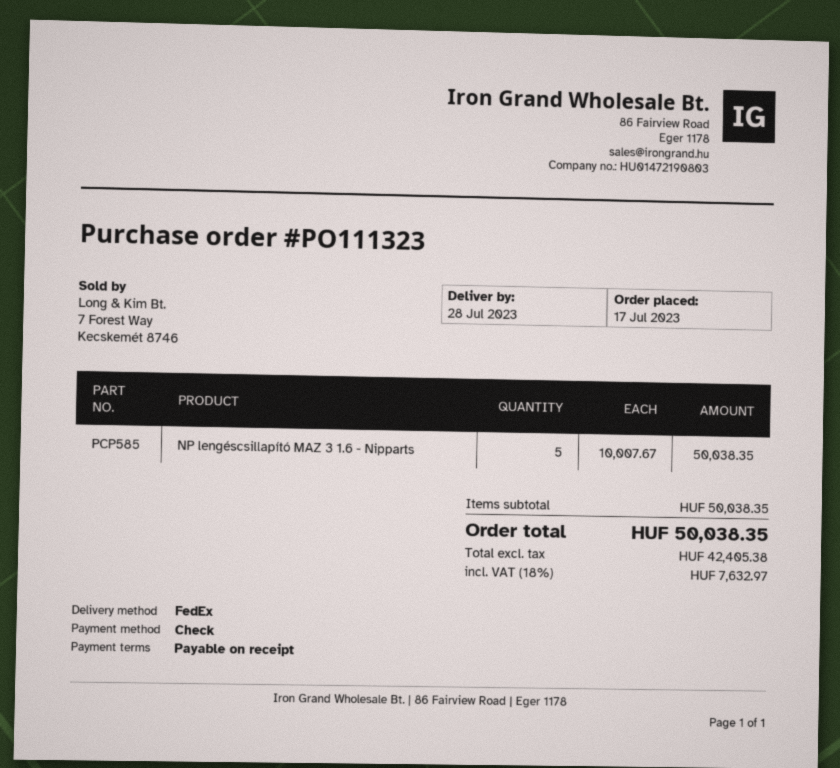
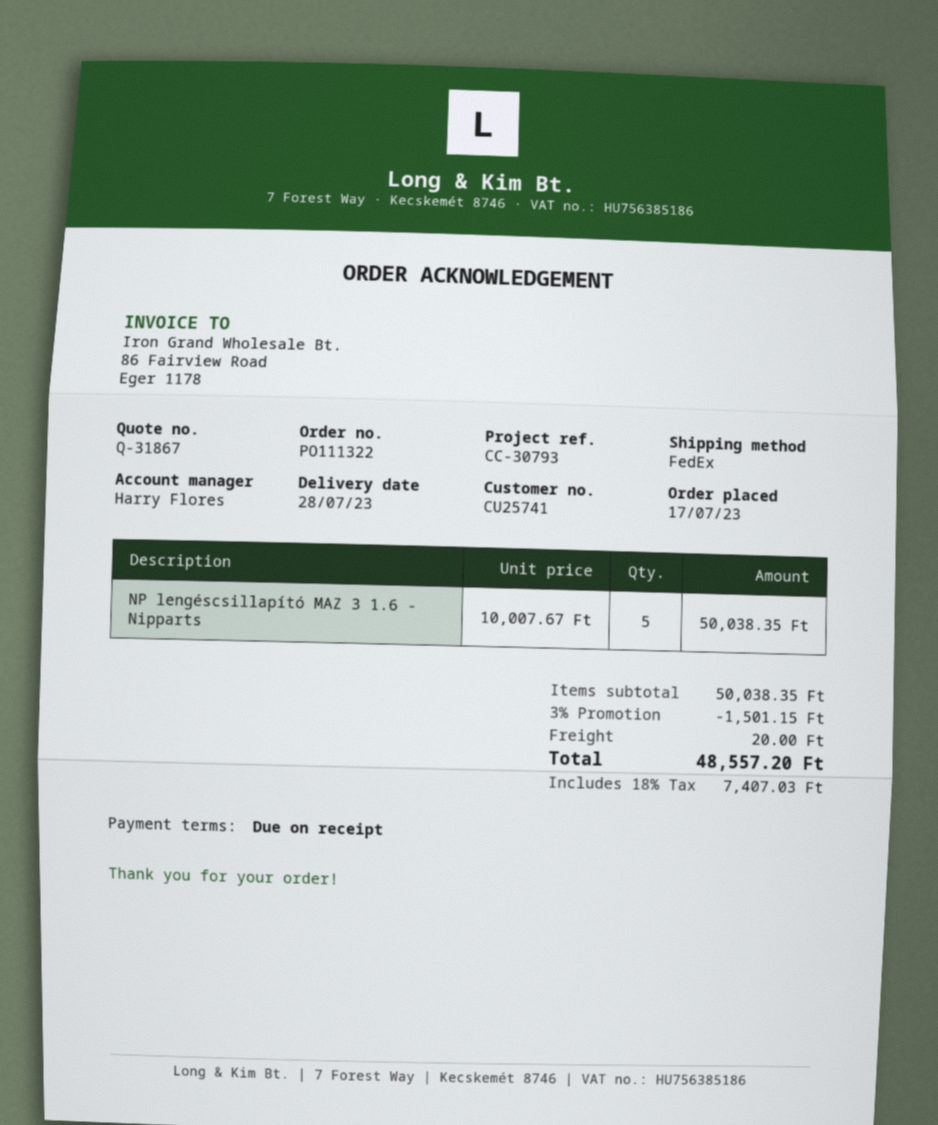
order number: PO111323 -> PO111322
discount: none -> 3% = 1501.15
shipping: none -> 20.00
tax: 18% = 7632.97 -> 18% = 7407.03
total: 50038.35 -> 48557.20

